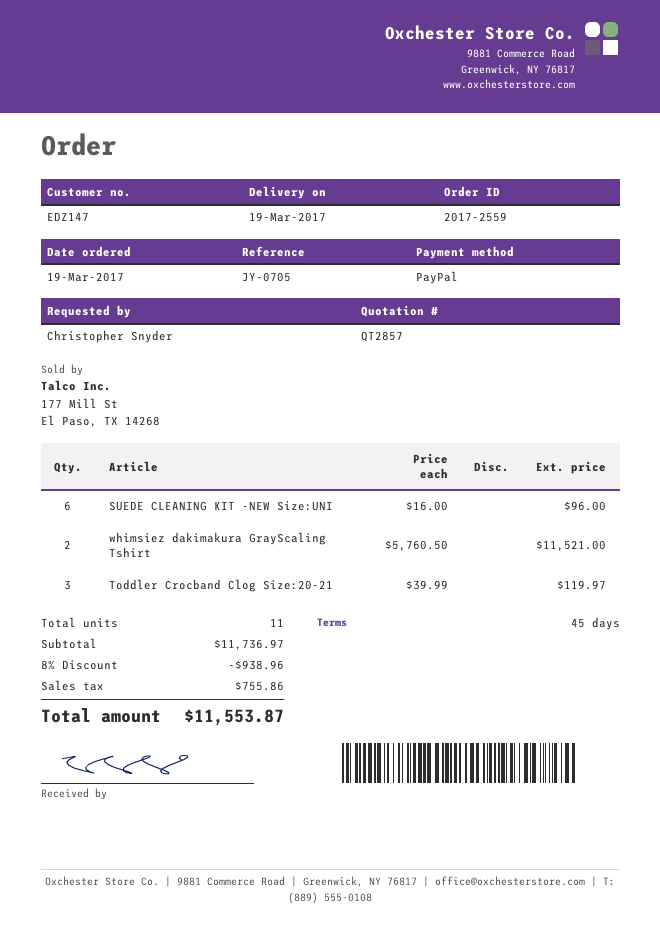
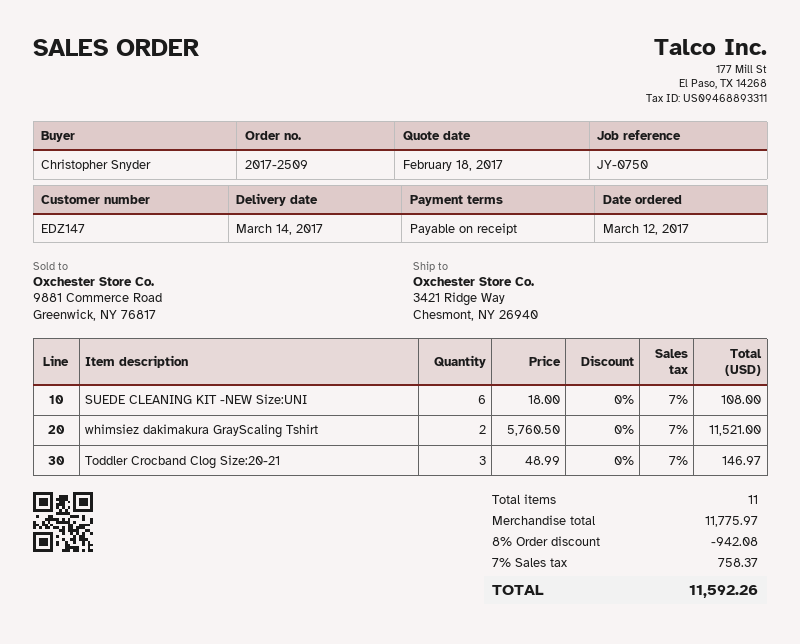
order number: 2017-2559 -> 2017-2509
order date: 2017-03-19 -> 2017-03-12
delivery date: 2017-03-19 -> 2017-03-14
payment terms: 45 days -> on receipt
reference: JY-0705 -> JY-0750
SUEDE CLEANING KIT -NEW Size:UNI: 6 x 16.00 = 96.00 -> 6 x 18.00 = 108.00
Toddler Crocband Clog Size:20-21: 3 x 39.99 = 119.97 -> 3 x 48.99 = 146.97
subtotal: 11736.97 -> 11775.97
discount: 8% = 938.96 -> 8% = 942.08
tax: 755.86 -> 758.37
total: 11553.87 -> 11592.26

